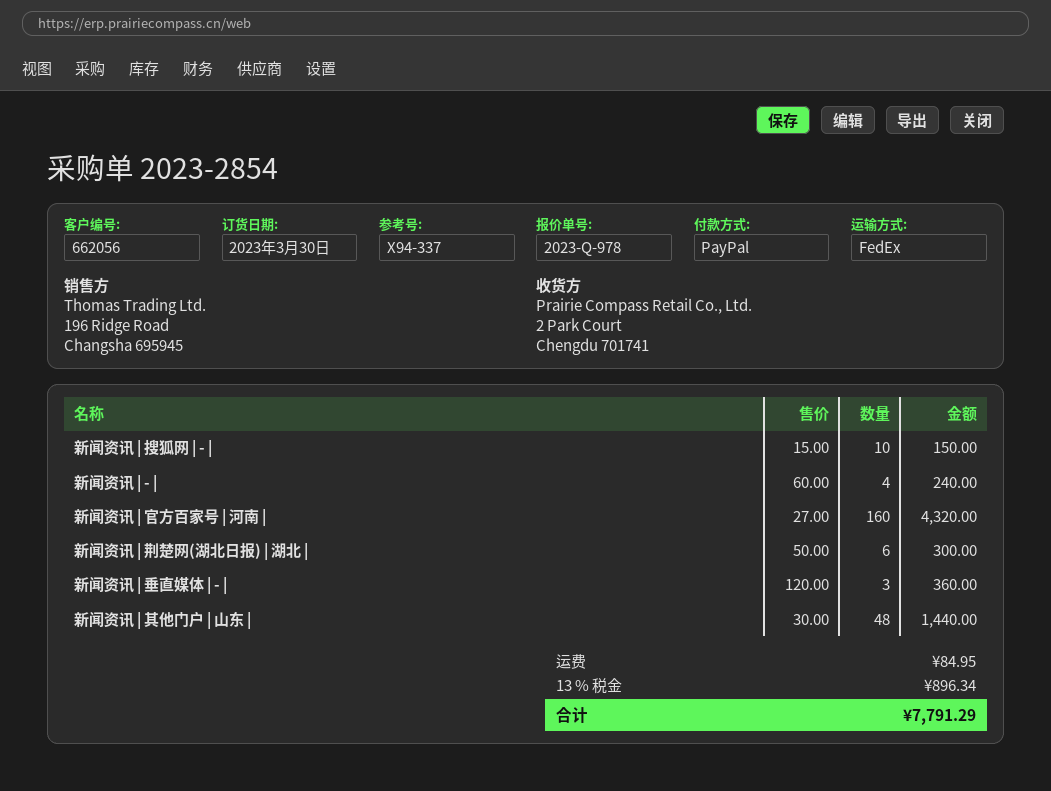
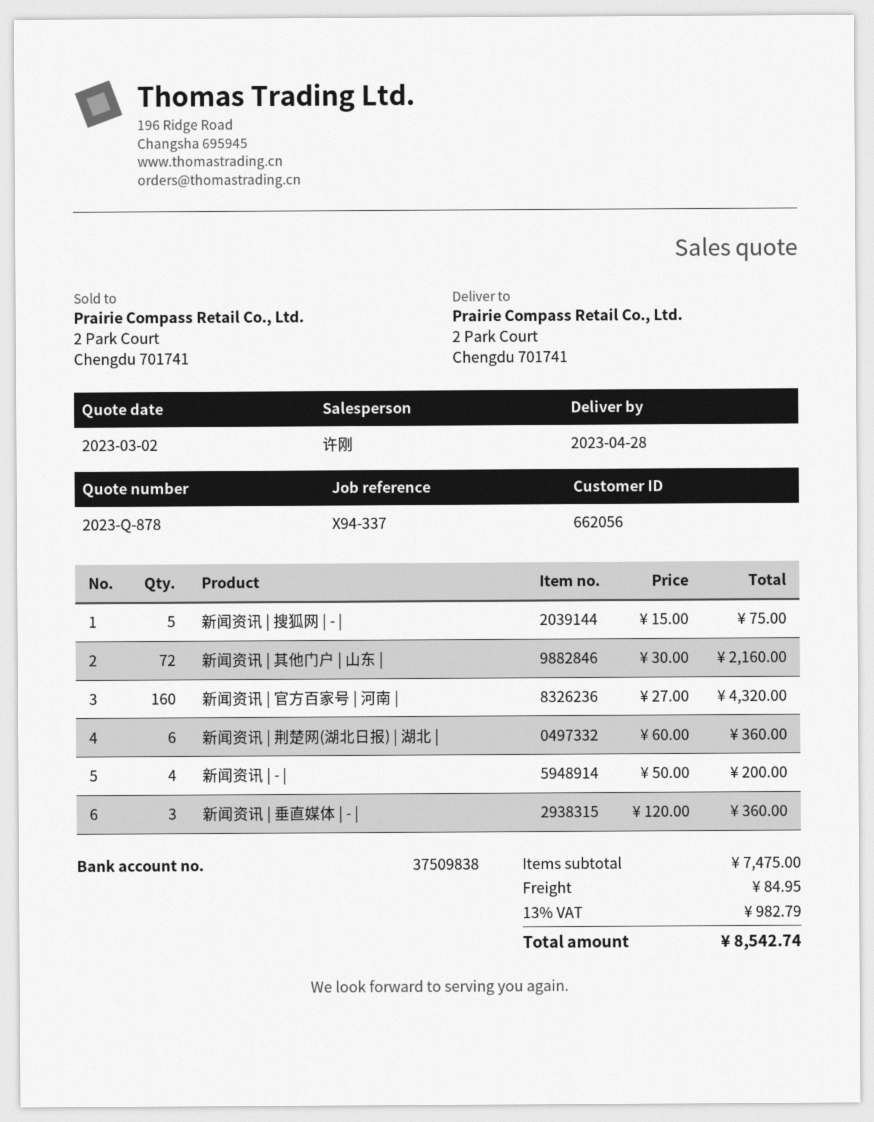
quote number: 2023-Q-978 -> 2023-Q-878
新闻资讯 | 搜狐网 | - |: 10 x 15.00 = 150.00 -> 5 x 15.00 = 75.00
新闻资讯 | - |: 4 x 60.00 = 240.00 -> 4 x 50.00 = 200.00
新闻资讯 | 荆楚网(湖北日报) | 湖北 |: 6 x 50.00 = 300.00 -> 6 x 60.00 = 360.00
新闻资讯 | 其他门户 | 山东 |: 48 x 30.00 = 1440.00 -> 72 x 30.00 = 2160.00
tax: 13% = 896.34 -> 13% = 982.79
total: 7791.29 -> 8542.74

